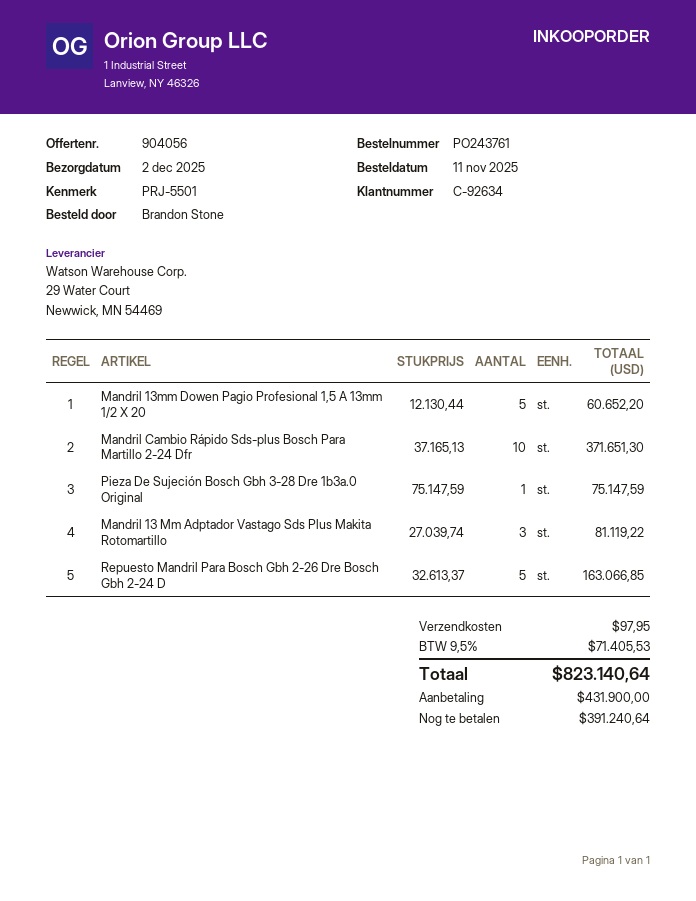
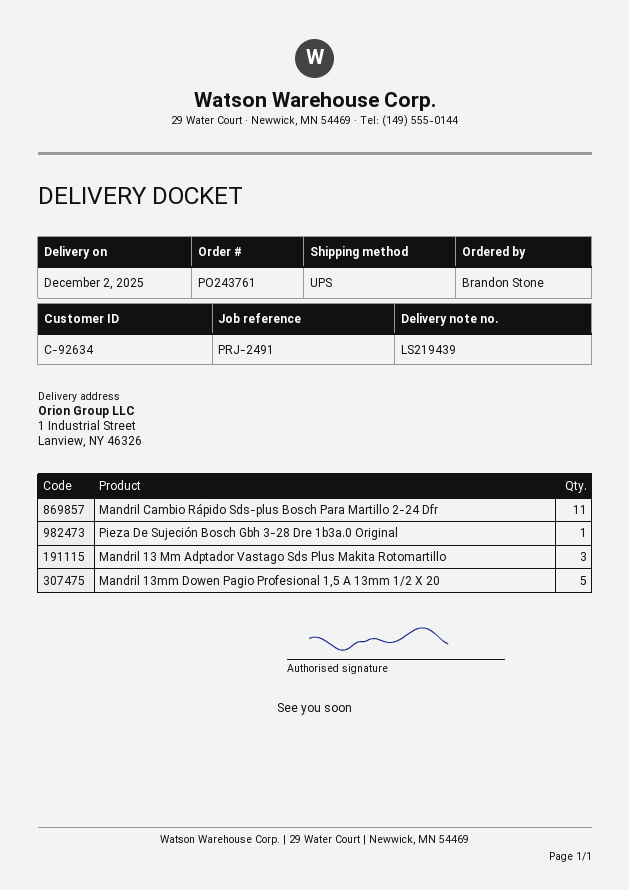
reference: PRJ-5501 -> PRJ-2491
Mandril Cambio Rápido Sds-plus Bosch Para Martillo 2-24 Dfr: 10 -> 11
Repuesto Mandril Para Bosch Gbh 2-26 Dre Bosch Gbh 2-24 D: 5 -> none

